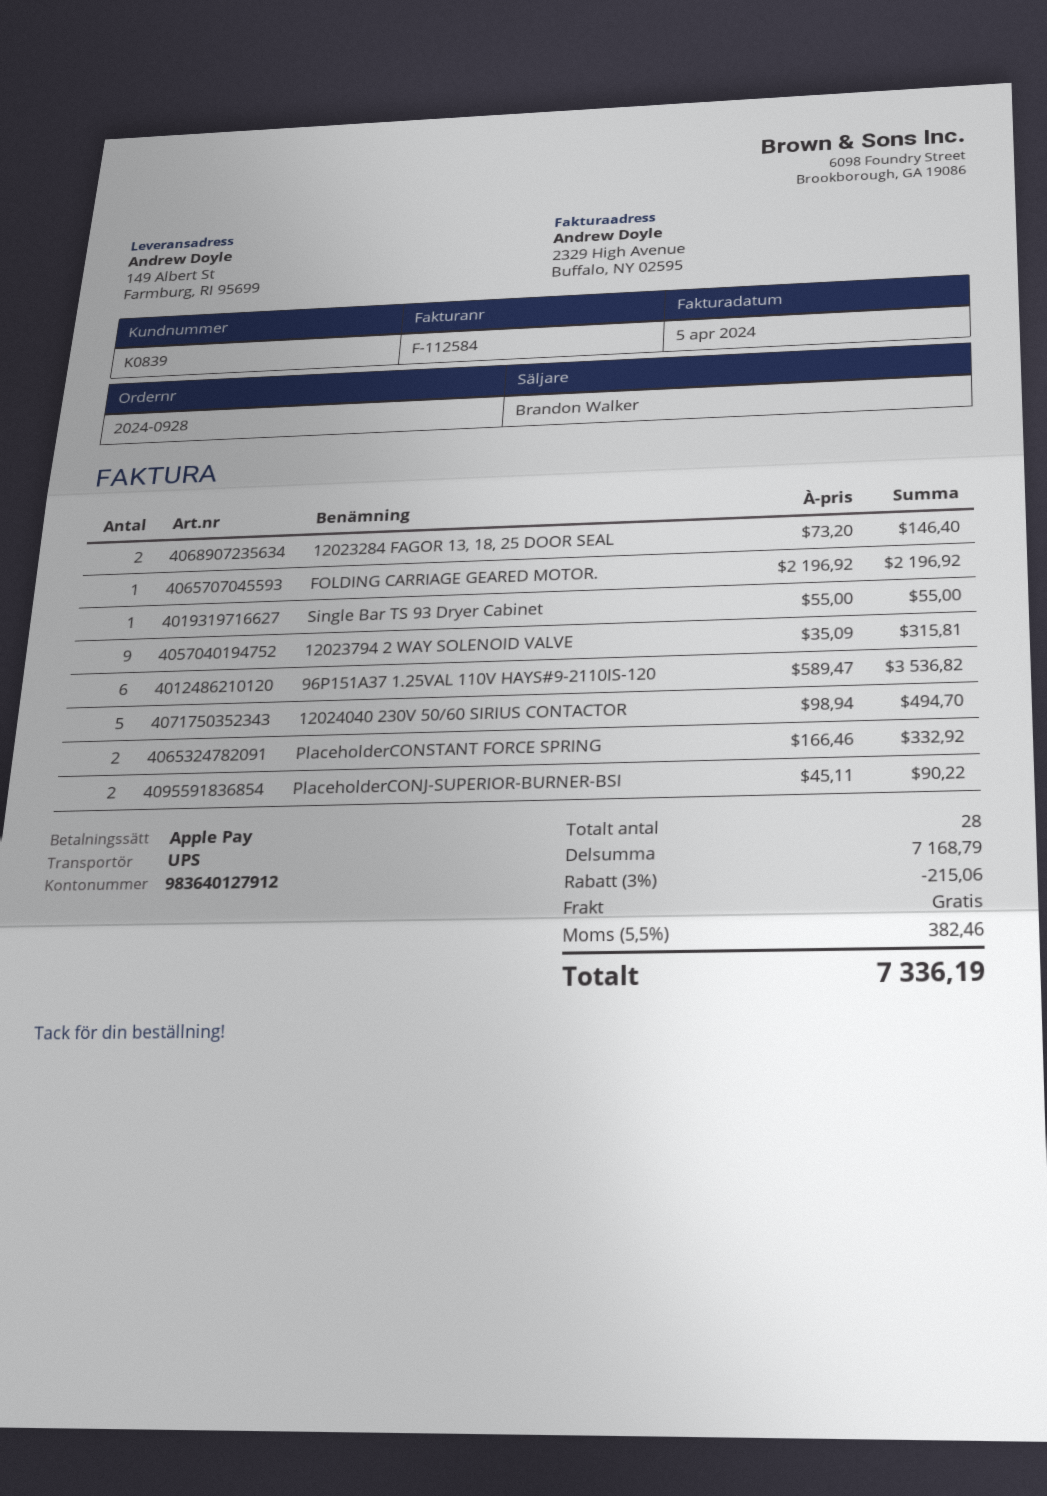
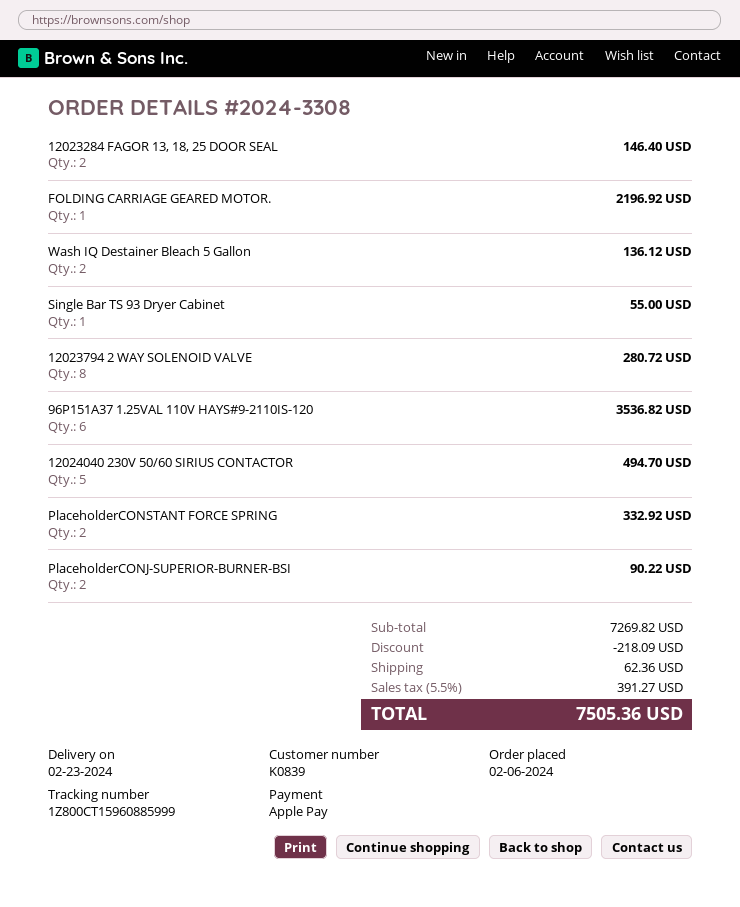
order number: 2024-0928 -> 2024-3308
12023794 2 WAY SOLENOID VALVE: 9 for 315.81 -> 8 for 280.72
Wash IQ Destainer Bleach 5 Gallon: none -> 2 for 136.12
subtotal: 7168.79 -> 7269.82
discount: 215.06 -> 218.09
shipping: 0.00 -> 62.36
tax: 5.5% = 382.46 -> 5.5% = 391.27
total: 7336.19 -> 7505.36

